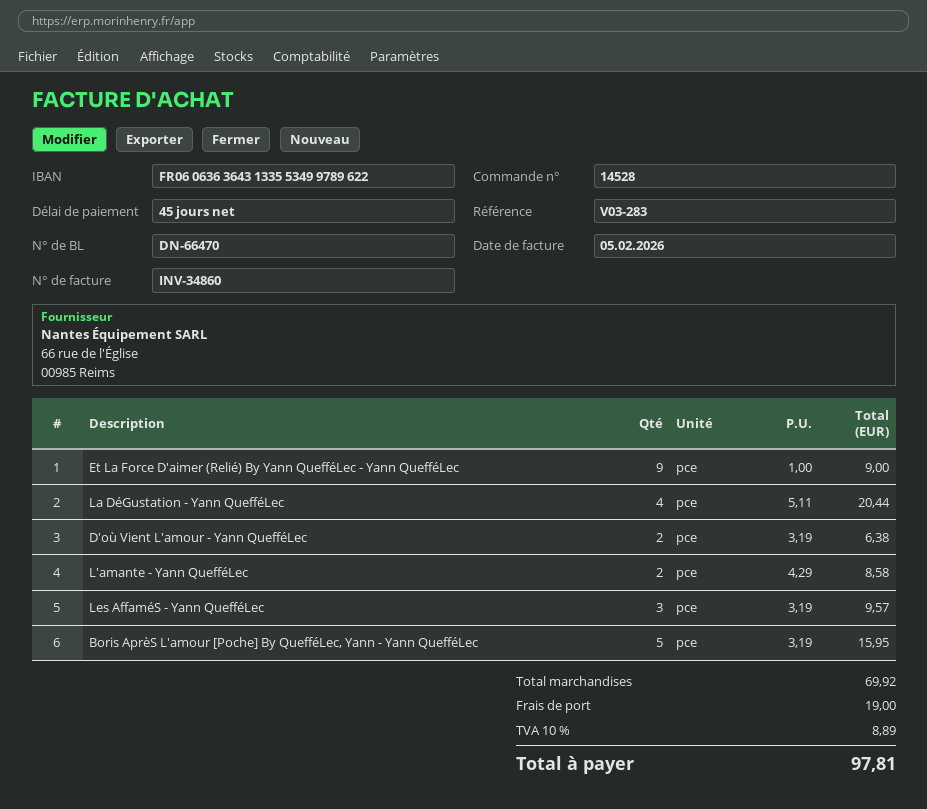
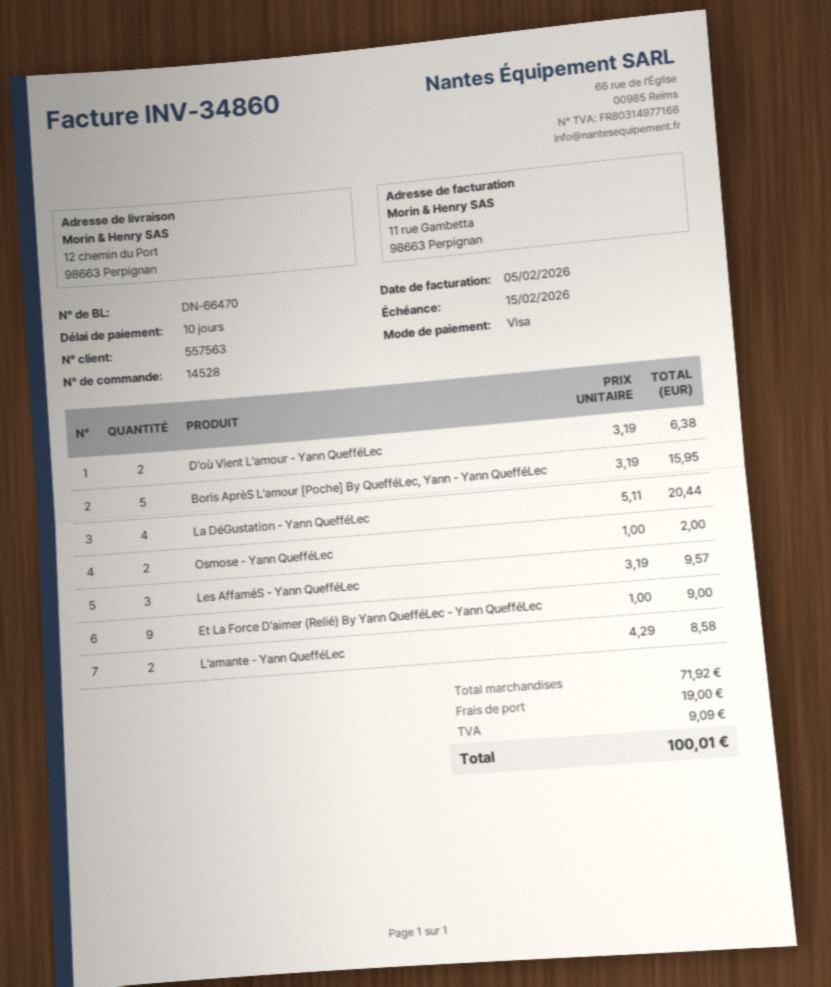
payment terms: 45 days -> 10 days
Osmose - Yann QuefféLec: none -> 2 x 1.00 = 2.00
subtotal: 69.92 -> 71.92
tax: 8.89 -> 9.09
total: 97.81 -> 100.01

